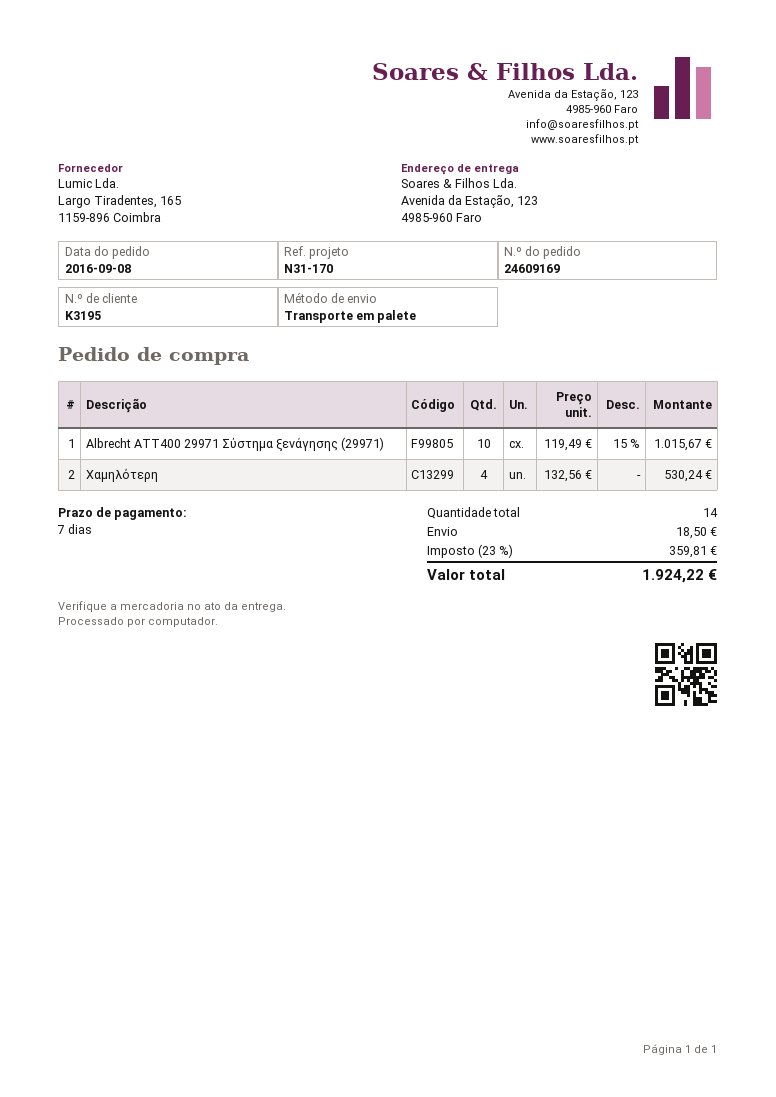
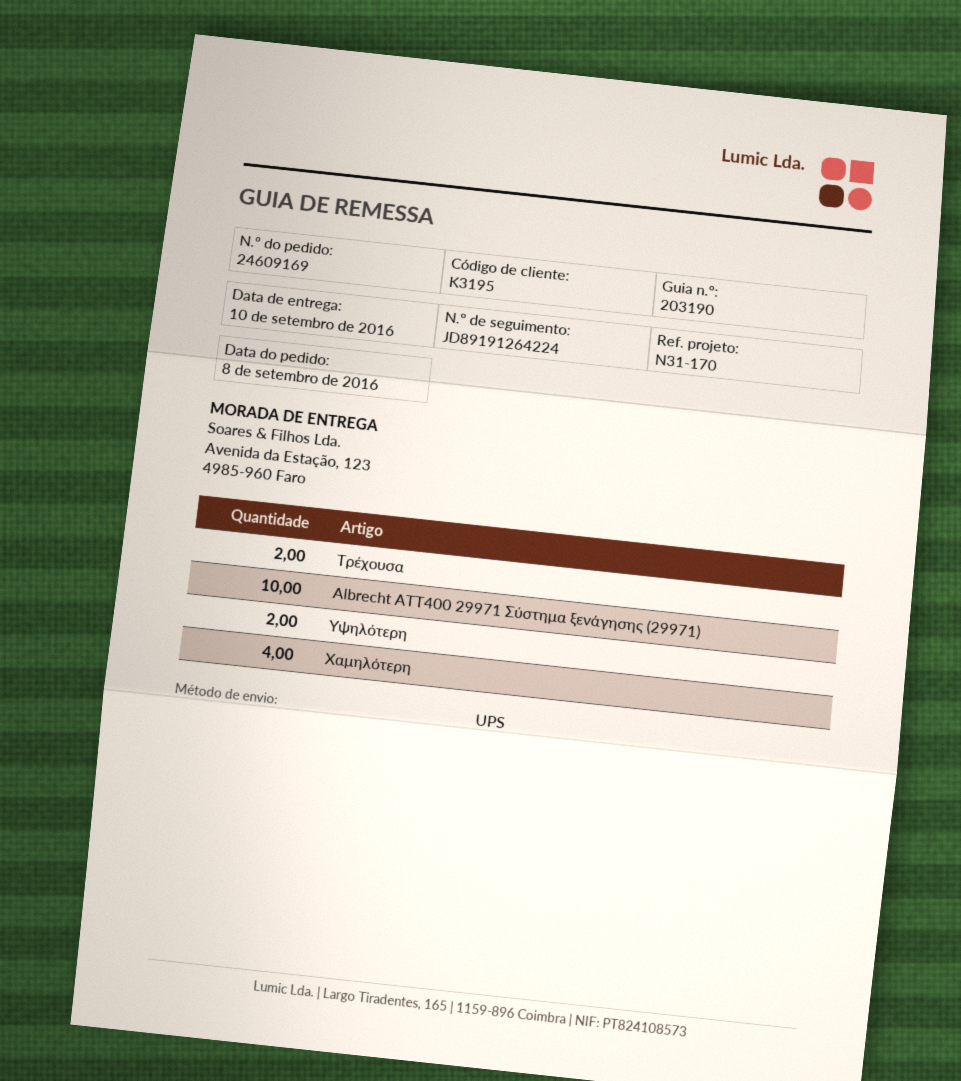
shipping method: pallet freight -> UPS
Τρέχουσα: none -> 2
Υψηλότερη: none -> 2

